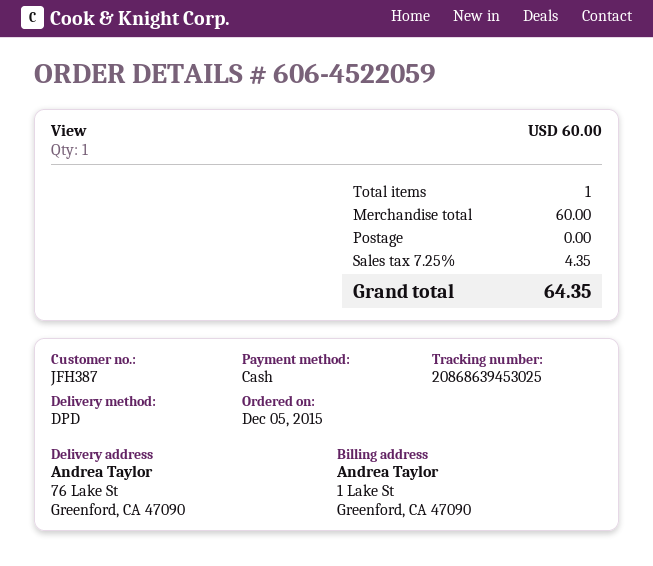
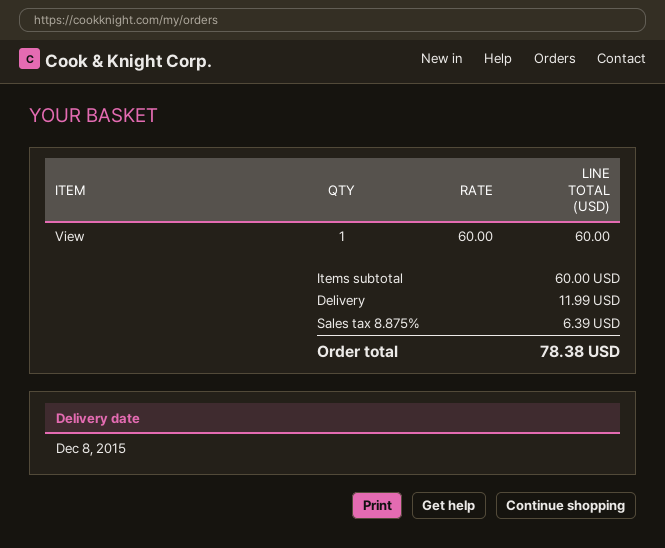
shipping: 0.00 -> 11.99
tax: 7.25% = 4.35 -> 8.875% = 6.39
total: 64.35 -> 78.38

